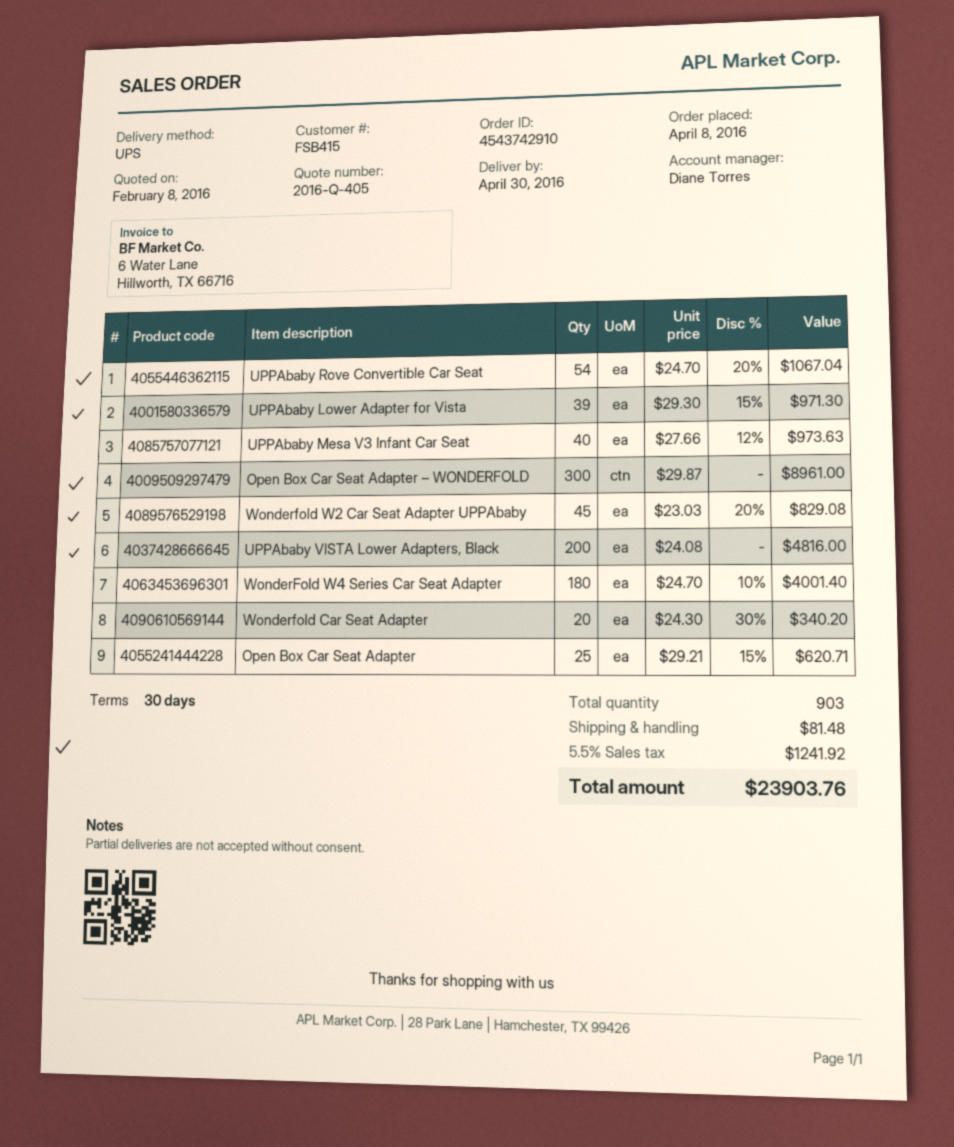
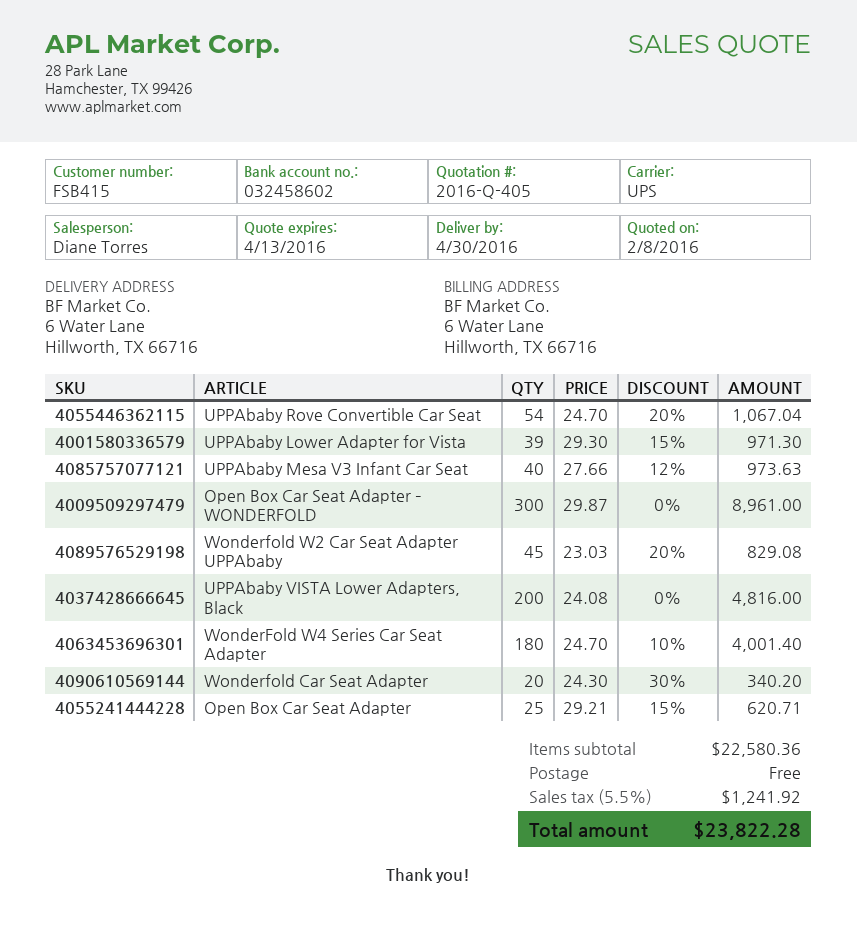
shipping: 81.48 -> 0.00
total: 23903.76 -> 23822.28

